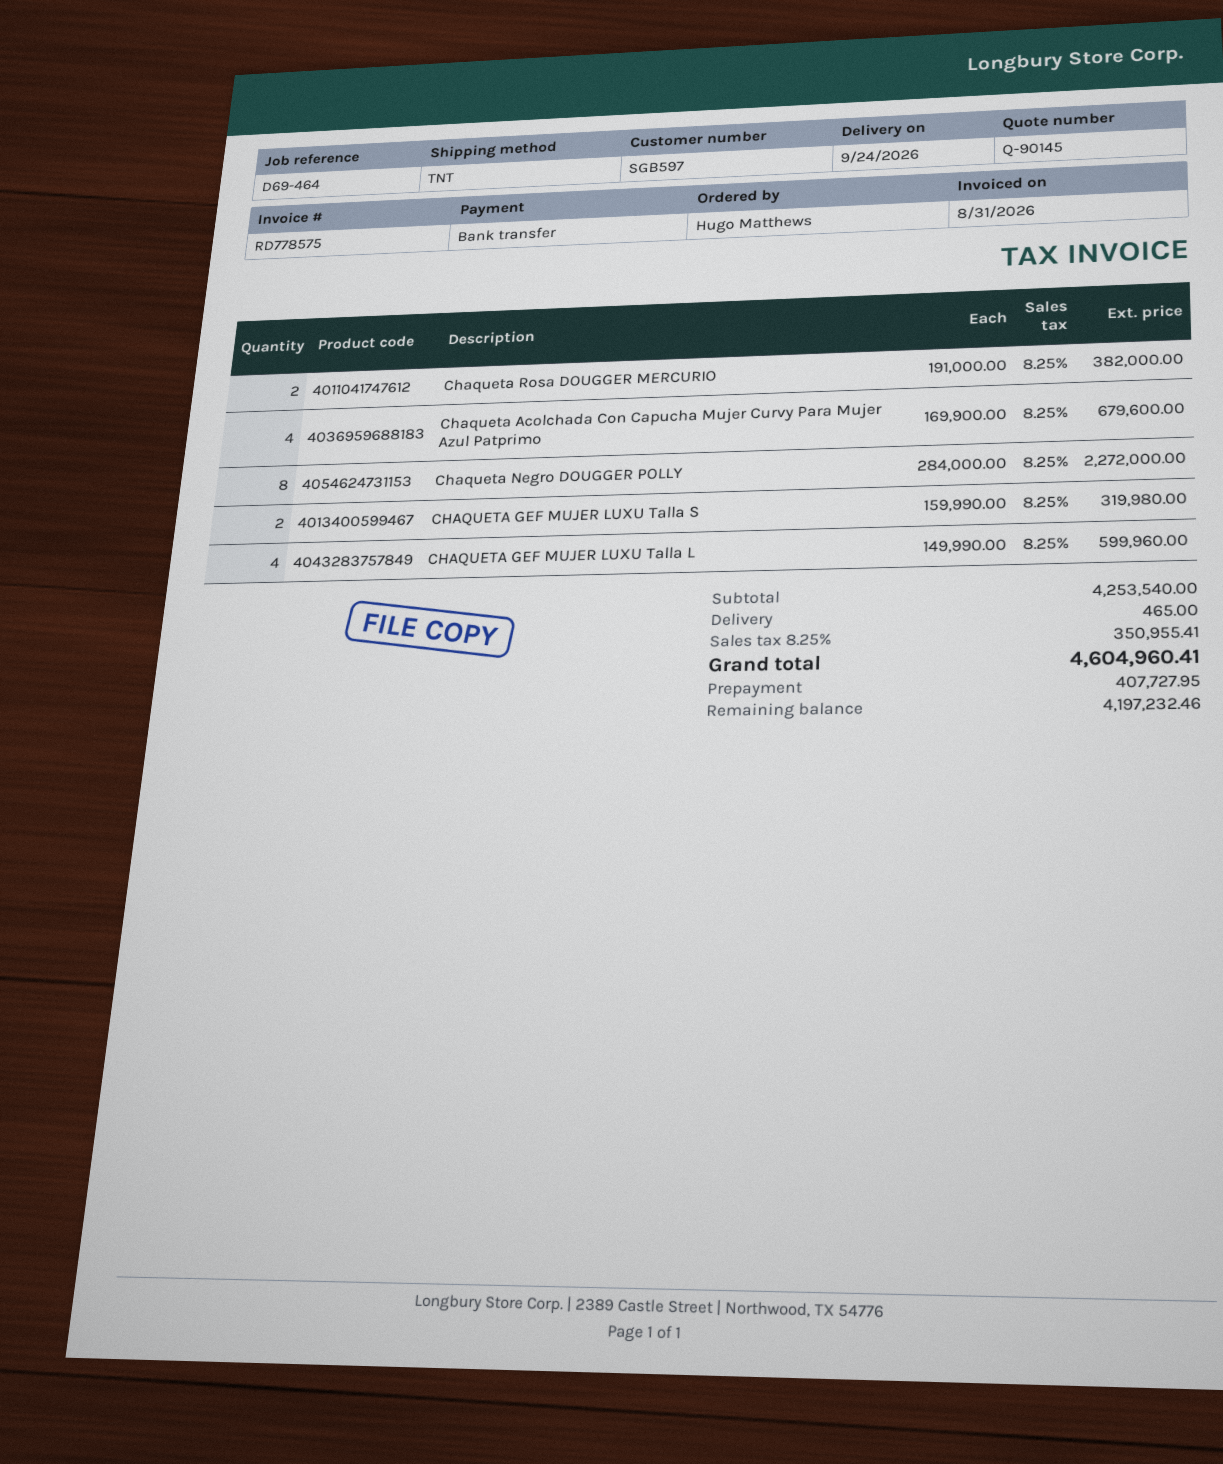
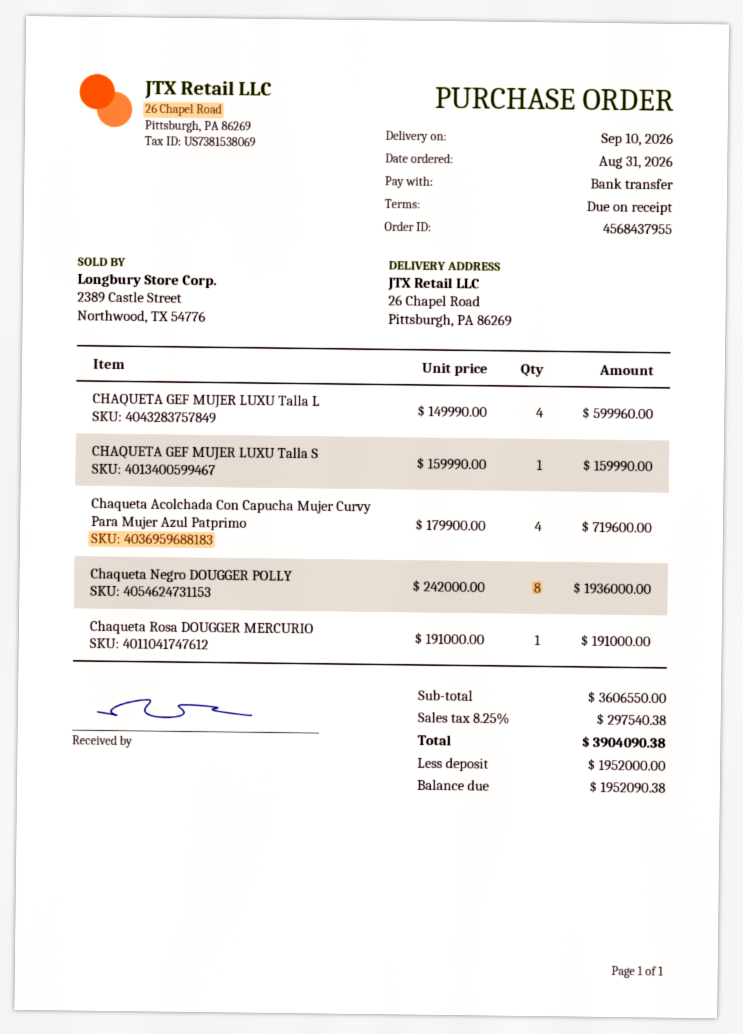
delivery date: 2026-09-24 -> 2026-09-10
Chaqueta Rosa DOUGGER MERCURIO: 2 x 191000.00 = 382000.00 -> 1 x 191000.00 = 191000.00
Chaqueta Acolchada Con Capucha Mujer Curvy Para Mujer Azul Patprimo: 4 x 169900.00 = 679600.00 -> 4 x 179900.00 = 719600.00
Chaqueta Negro DOUGGER POLLY: 8 x 284000.00 = 2272000.00 -> 8 x 242000.00 = 1936000.00
CHAQUETA GEF MUJER LUXU Talla S: 2 x 159990.00 = 319980.00 -> 1 x 159990.00 = 159990.00
subtotal: 4253540.00 -> 3606550.00
shipping: 465.00 -> none
tax: 8.25% = 350955.41 -> 8.25% = 297540.38
total: 4604960.41 -> 3904090.38
deposit: 407727.95 -> 1952000.00
balance: 4197232.46 -> 1952090.38

